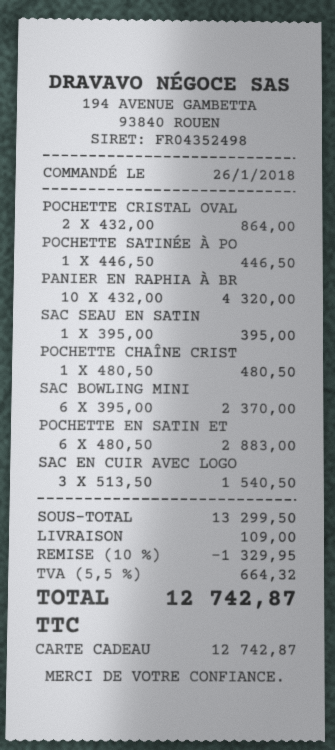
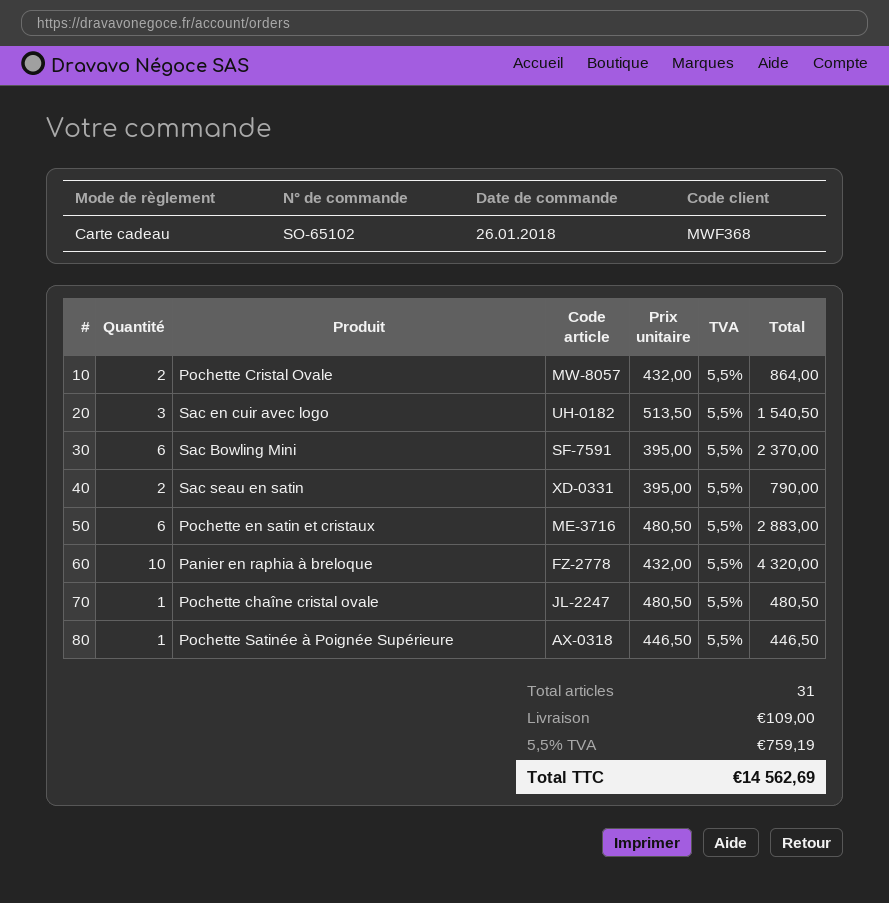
SAC SEAU EN SATIN: 1 x 395.00 = 395.00 -> 2 x 395.00 = 790.00
discount: 10% = 1329.95 -> none
tax: 5.5% = 664.32 -> 5.5% = 759.19
total: 12742.87 -> 14562.69

